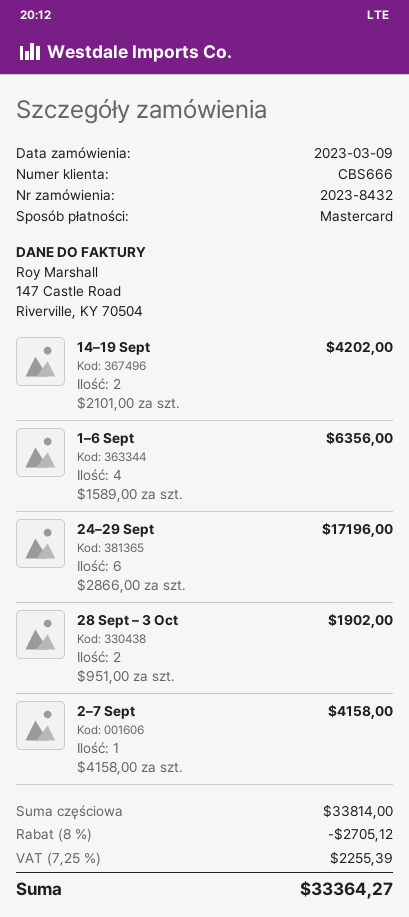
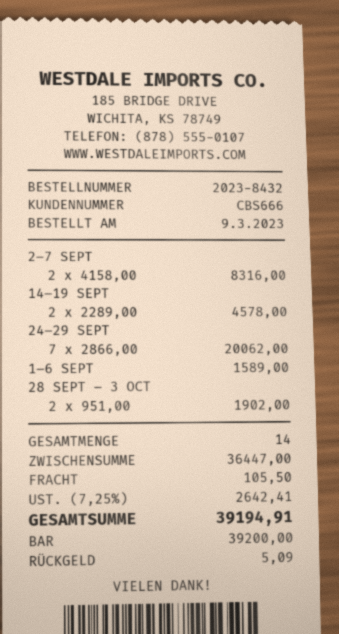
payment method: Mastercard -> cash
14–19 Sept: 2 x 2101.00 = 4202.00 -> 2 x 2289.00 = 4578.00
1–6 Sept: 4 x 1589.00 = 6356.00 -> 1 x 1589.00 = 1589.00
24–29 Sept: 6 x 2866.00 = 17196.00 -> 7 x 2866.00 = 20062.00
2–7 Sept: 1 x 4158.00 = 4158.00 -> 2 x 4158.00 = 8316.00
subtotal: 33814.00 -> 36447.00
discount: 8% = 2705.12 -> none
shipping: none -> 105.50
tax: 7.25% = 2255.39 -> 7.25% = 2642.41
total: 33364.27 -> 39194.91

